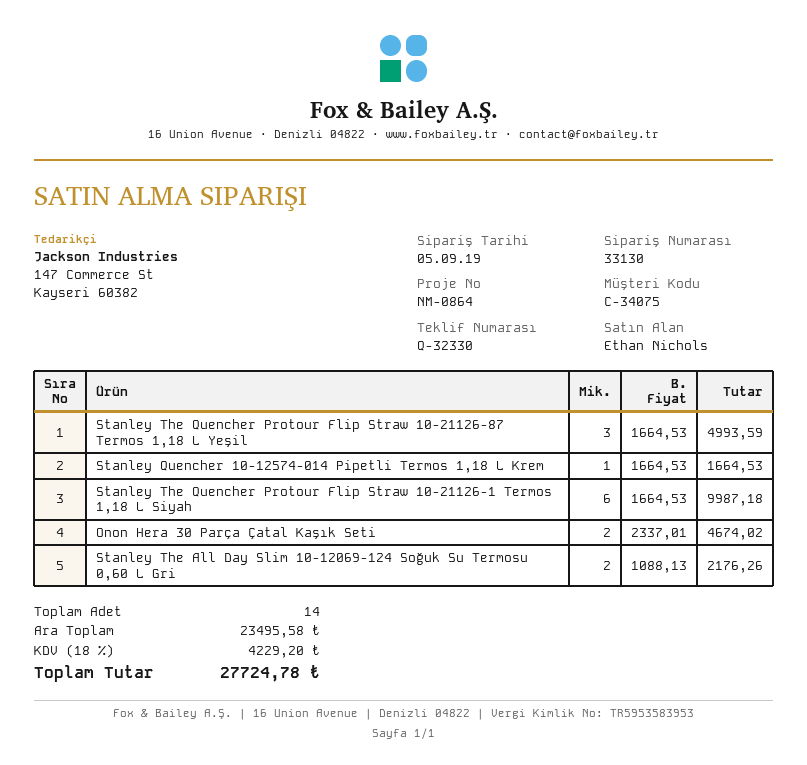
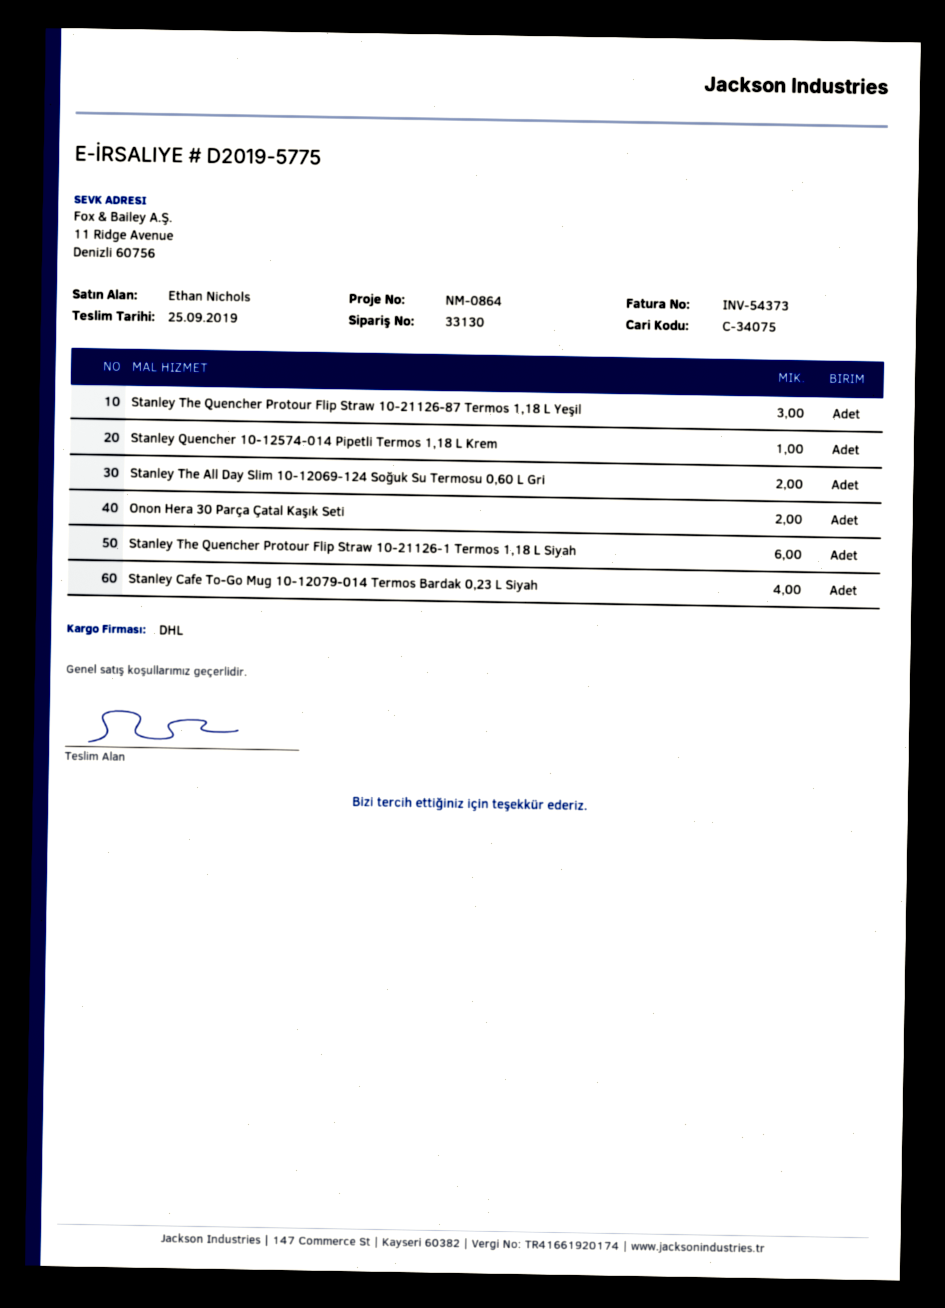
Stanley Cafe To-Go Mug 10-12079-014 Termos Bardak 0,23 L Siyah: none -> 4

